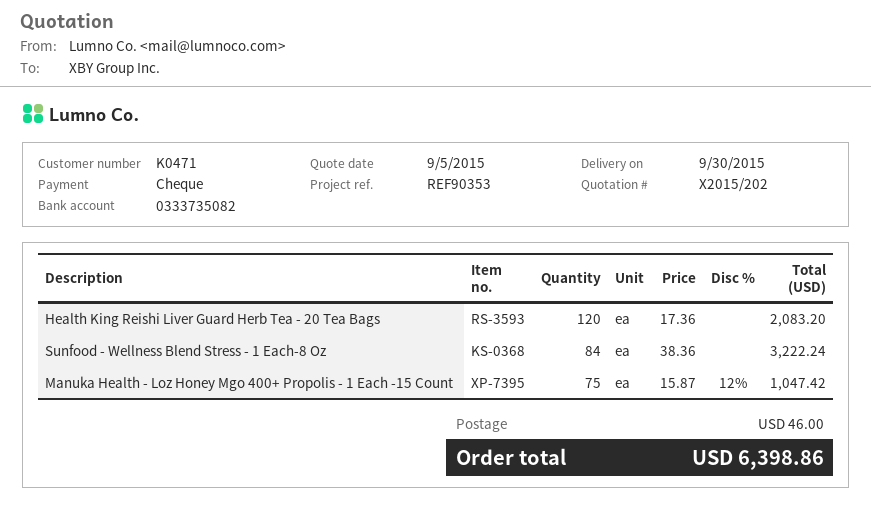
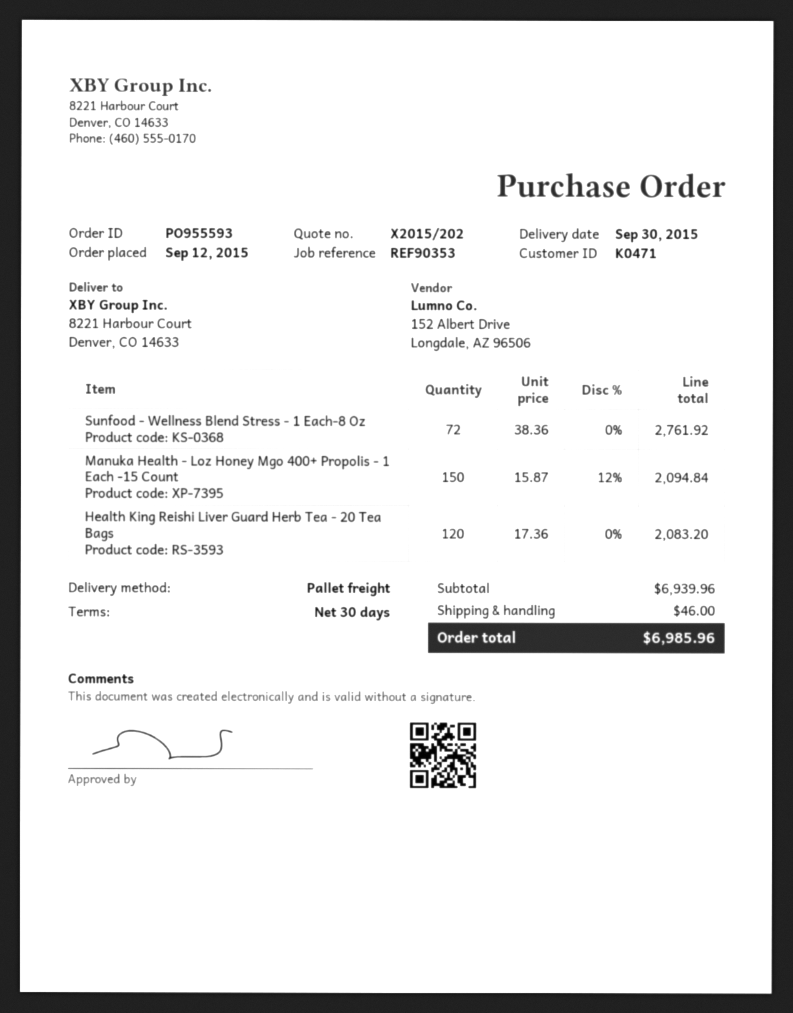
Sunfood - Wellness Blend Stress - 1 Each-8 Oz: 84 x 38.36 = 3222.24 -> 72 x 38.36 = 2761.92
Manuka Health - Loz Honey Mgo 400+ Propolis - 1 Each -15 Count: 75 x 15.87 - 12% = 1047.42 -> 150 x 15.87 - 12% = 2094.84
total: 6398.86 -> 6985.96

